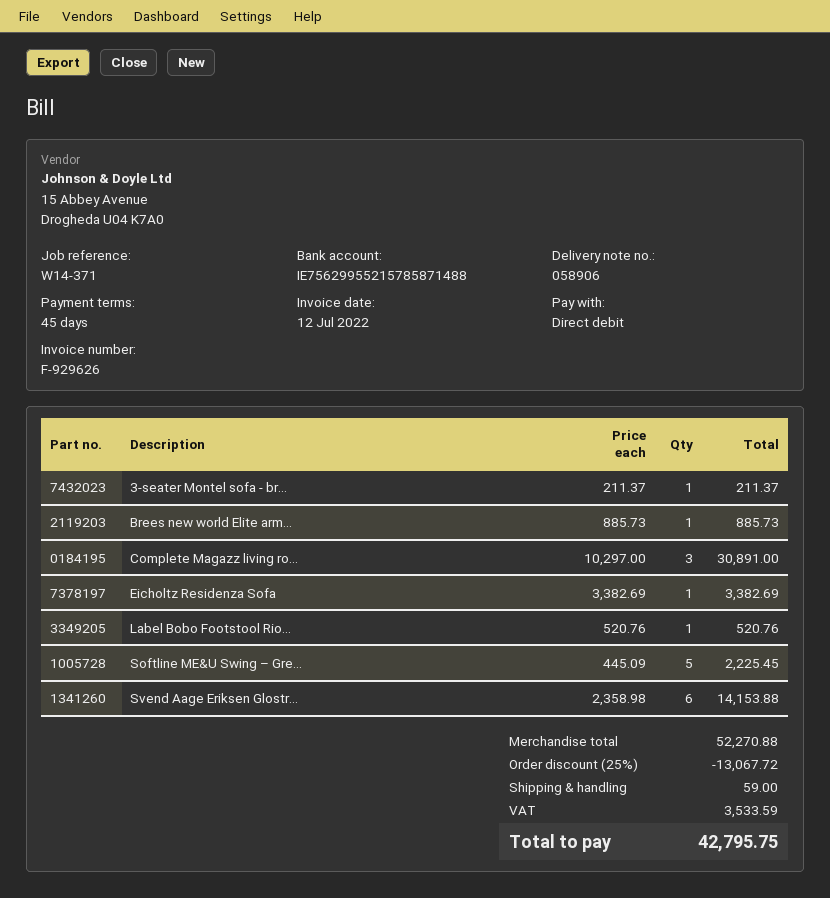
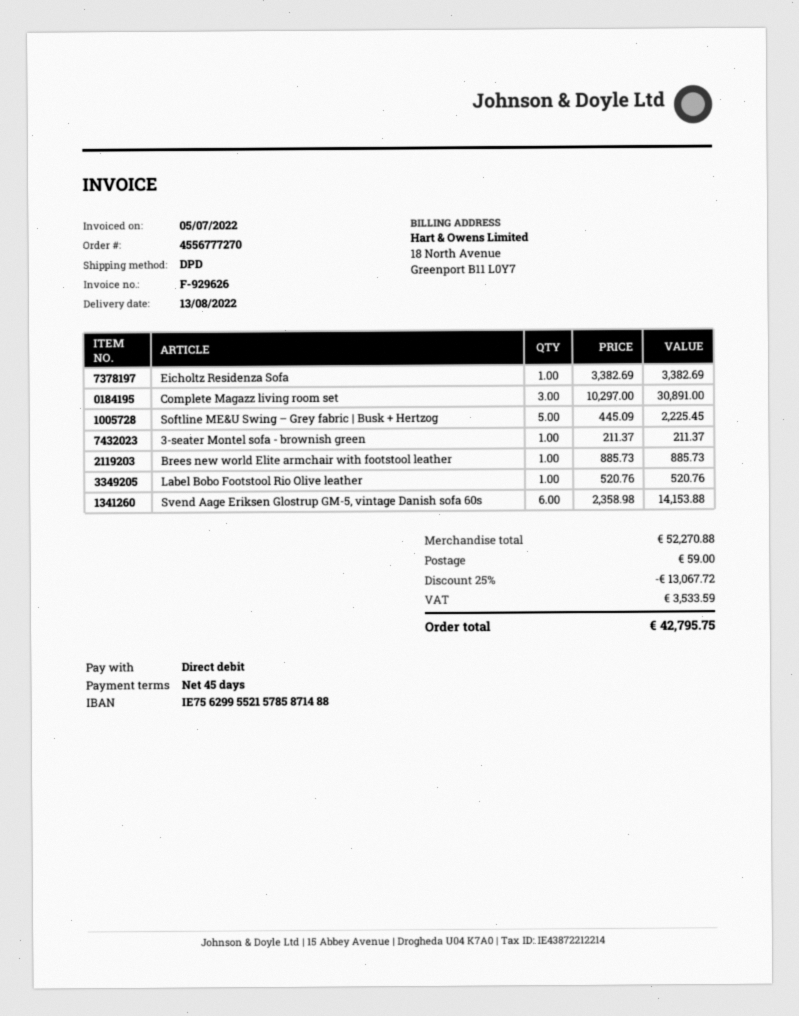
invoice date: 2022-07-12 -> 2022-07-05

